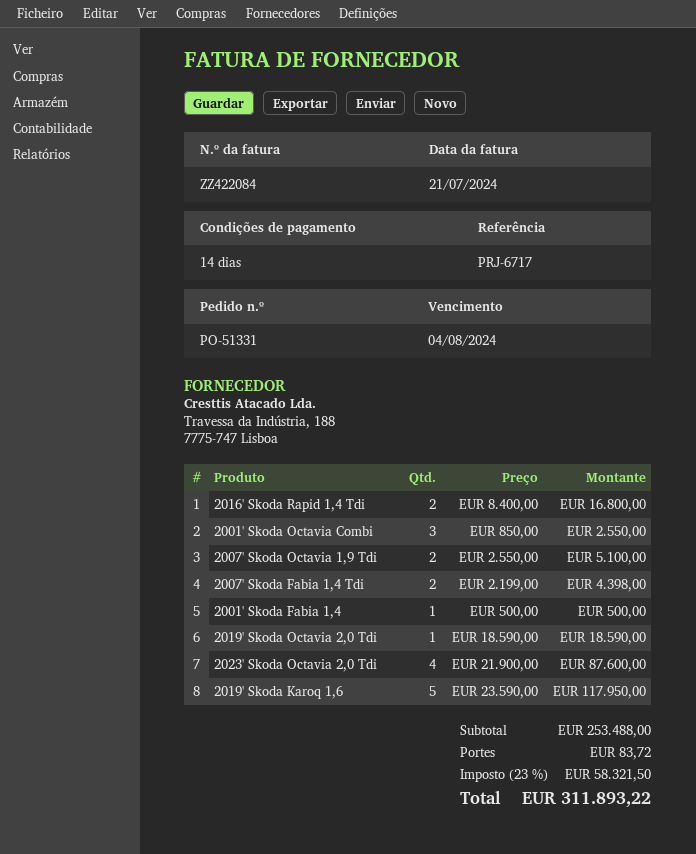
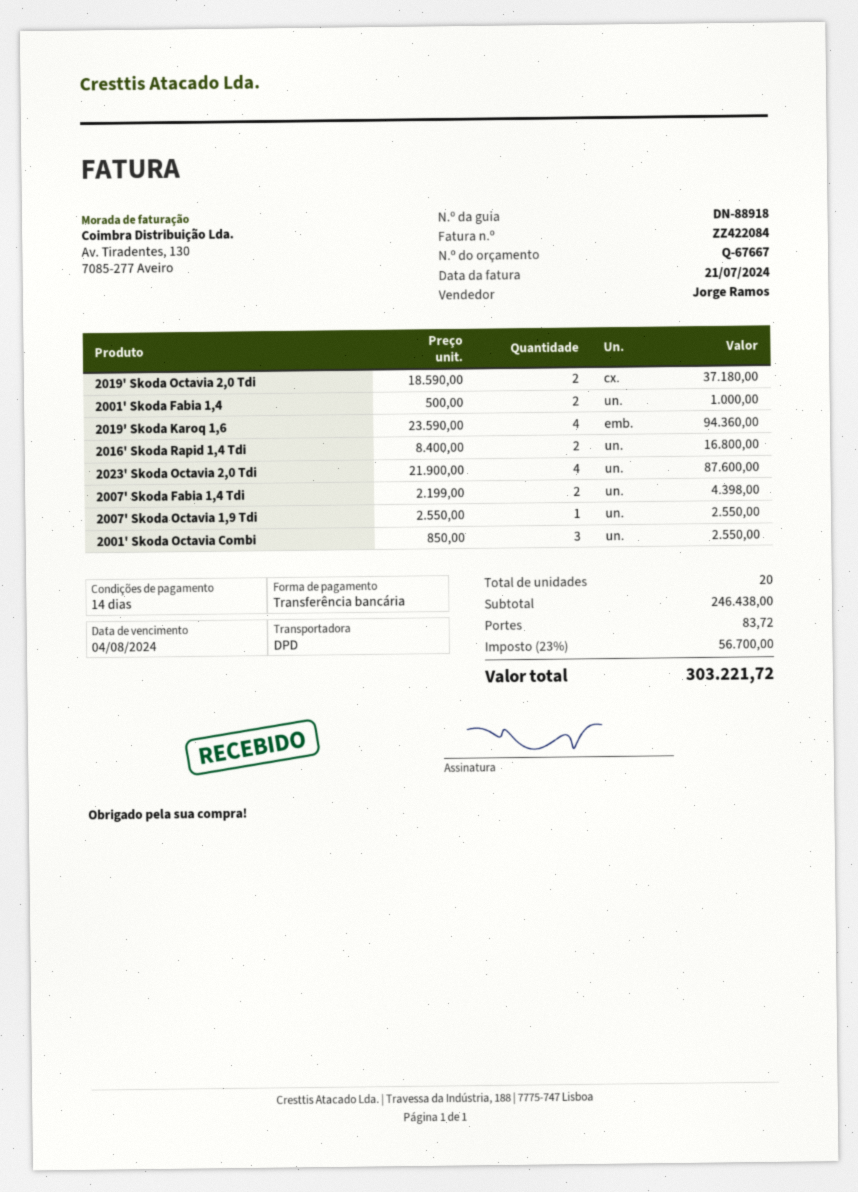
2007' Skoda Octavia 1,9 Tdi: 2 x 2550.00 = 5100.00 -> 1 x 2550.00 = 2550.00
2001' Skoda Fabia 1,4: 1 x 500.00 = 500.00 -> 2 x 500.00 = 1000.00
2019' Skoda Octavia 2,0 Tdi: 1 x 18590.00 = 18590.00 -> 2 x 18590.00 = 37180.00
2019' Skoda Karoq 1,6: 5 x 23590.00 = 117950.00 -> 4 x 23590.00 = 94360.00
subtotal: 253488.00 -> 246438.00
tax: 23% = 58321.50 -> 23% = 56700.00
total: 311893.22 -> 303221.72

